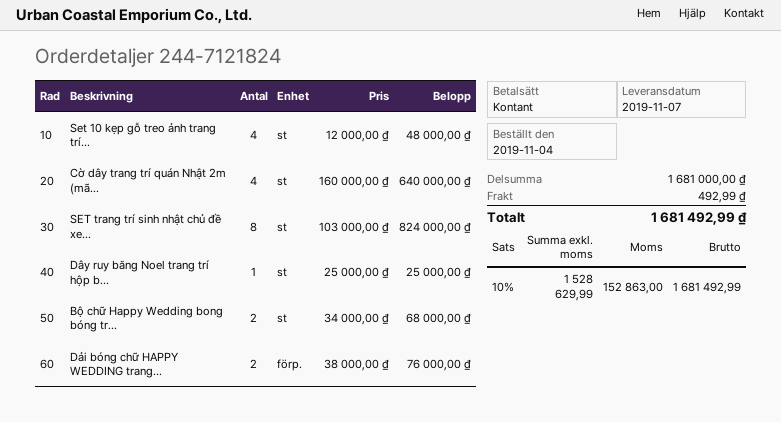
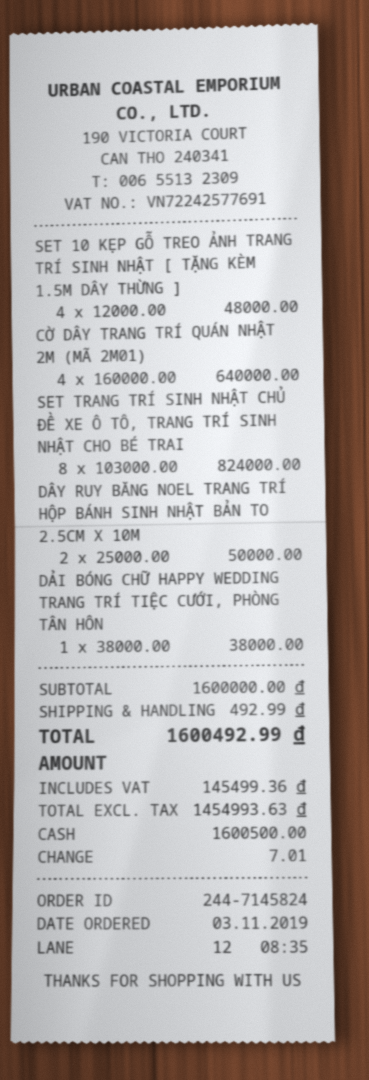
order number: 244-7121824 -> 244-7145824
order date: 2019-11-04 -> 2019-11-03
Dây ruy băng Noel trang trí hộp b...: 1 x 25000.00 = 25000.00 -> 2 x 25000.00 = 50000.00
Bộ chữ Happy Wedding bong bóng tr...: 2 x 34000.00 = 68000.00 -> none
Dải bóng chữ HAPPY WEDDING trang...: 2 x 38000.00 = 76000.00 -> 1 x 38000.00 = 38000.00
subtotal: 1681000.00 -> 1600000.00
net: 1528629.99 -> 1454993.63
tax: 152863.00 -> 145499.36
total: 1681492.99 -> 1600492.99

